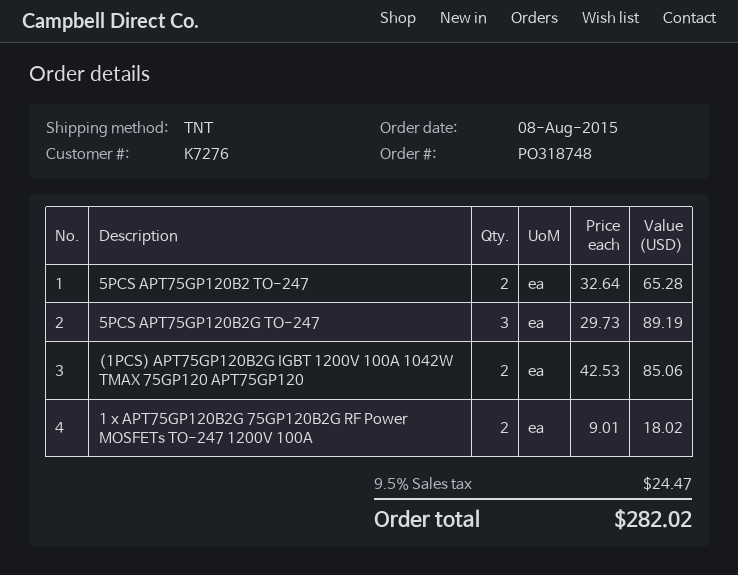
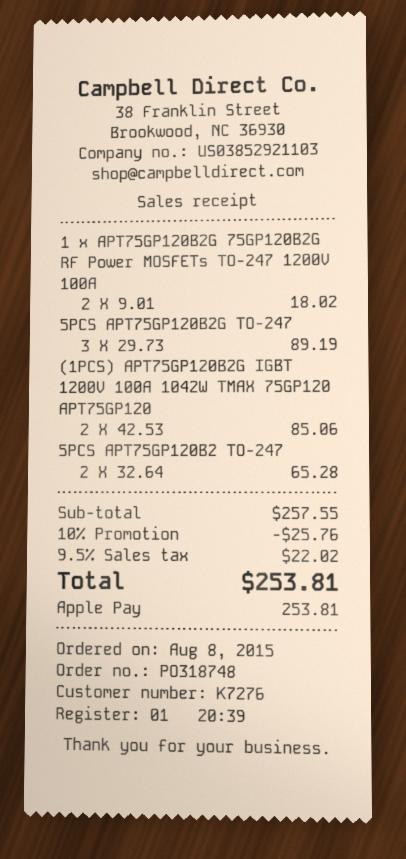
discount: none -> 10% = 25.76
tax: 9.5% = 24.47 -> 9.5% = 22.02
total: 282.02 -> 253.81

